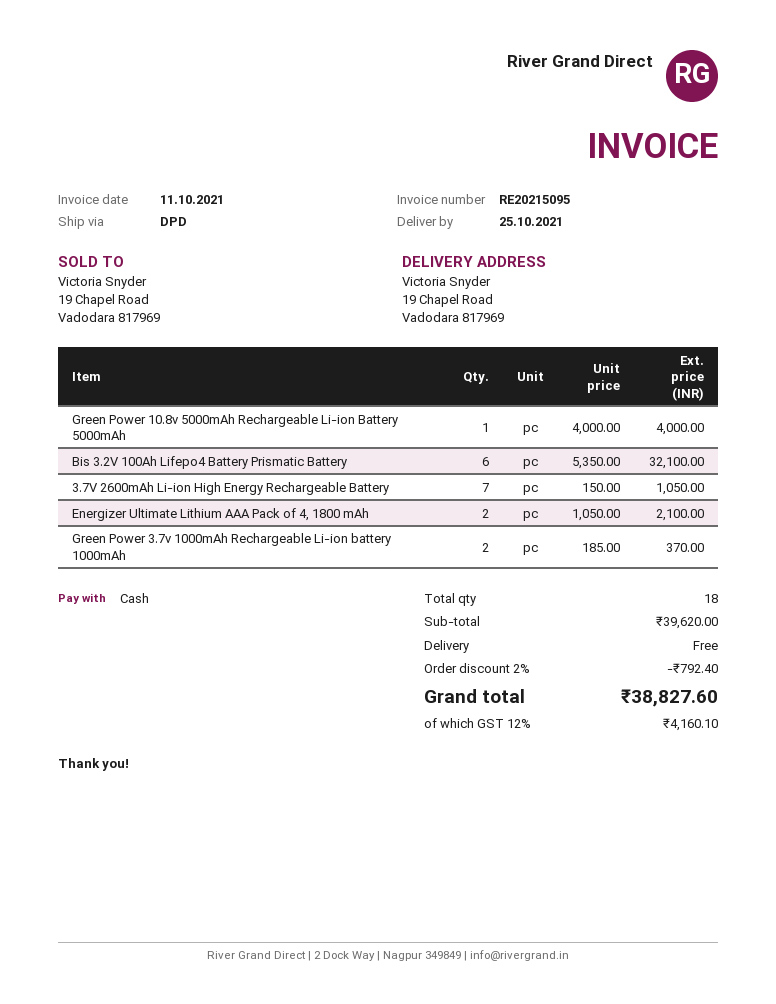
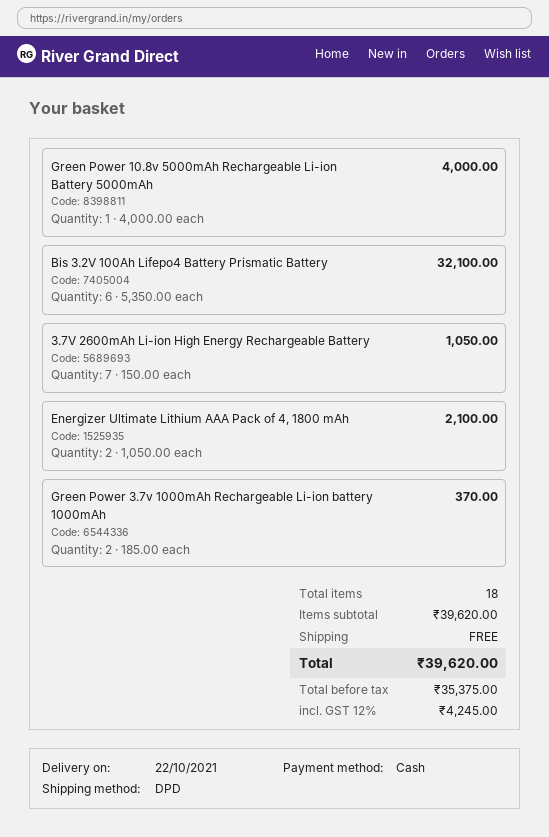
delivery date: 2021-10-25 -> 2021-10-22
discount: 2% = 792.40 -> none
tax: 12% = 4160.10 -> 12% = 4245.00
total: 38827.60 -> 39620.00

